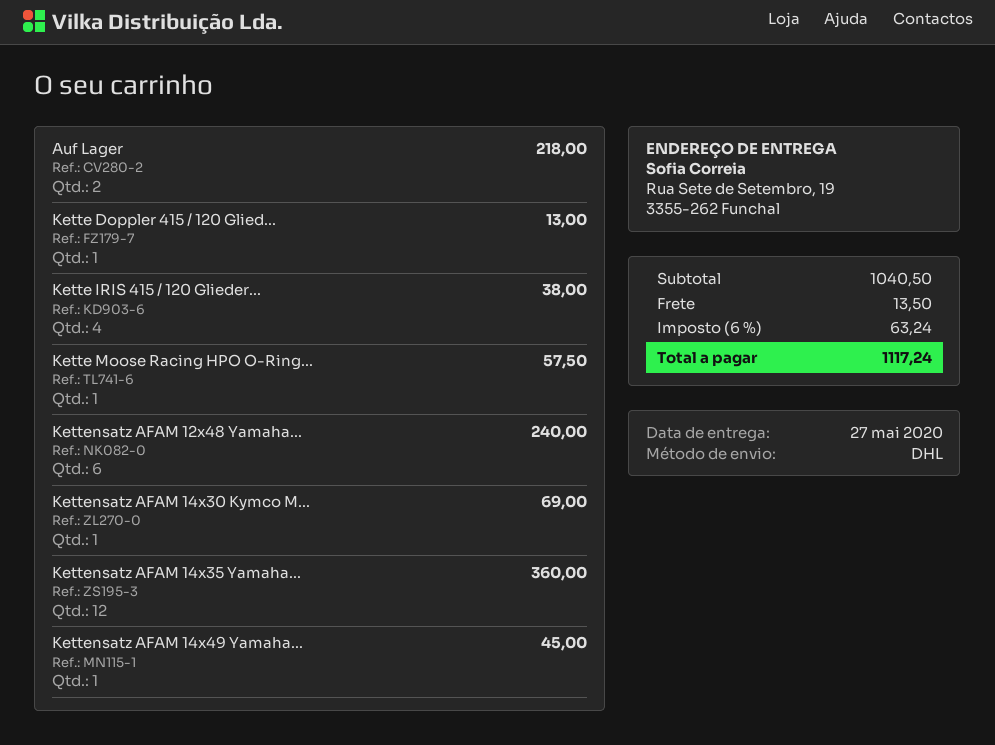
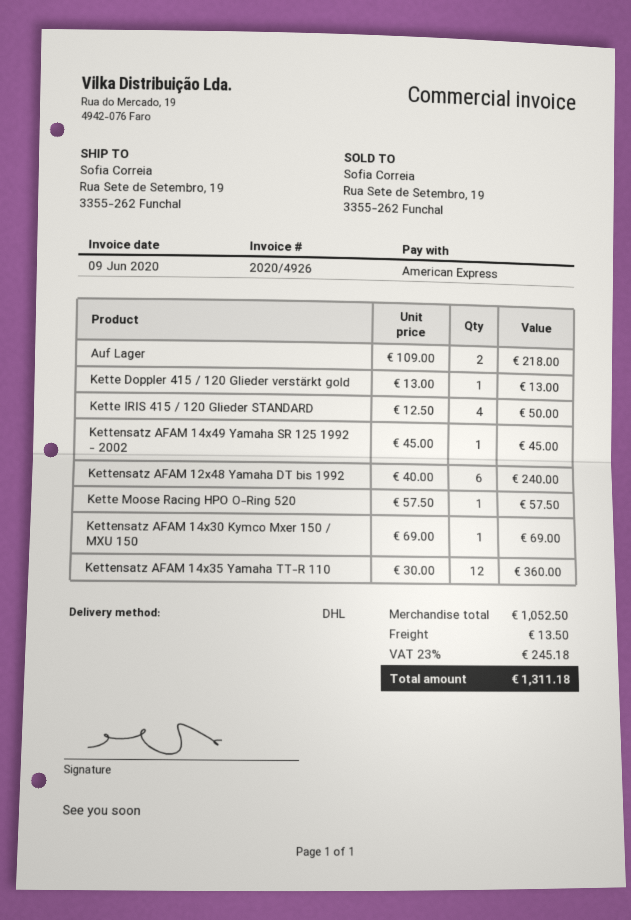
Kette IRIS 415 / 120 Glieder...: 4 for 38.00 -> 4 for 50.00
subtotal: 1040.50 -> 1052.50
tax: 6% = 63.24 -> 23% = 245.18
total: 1117.24 -> 1311.18

